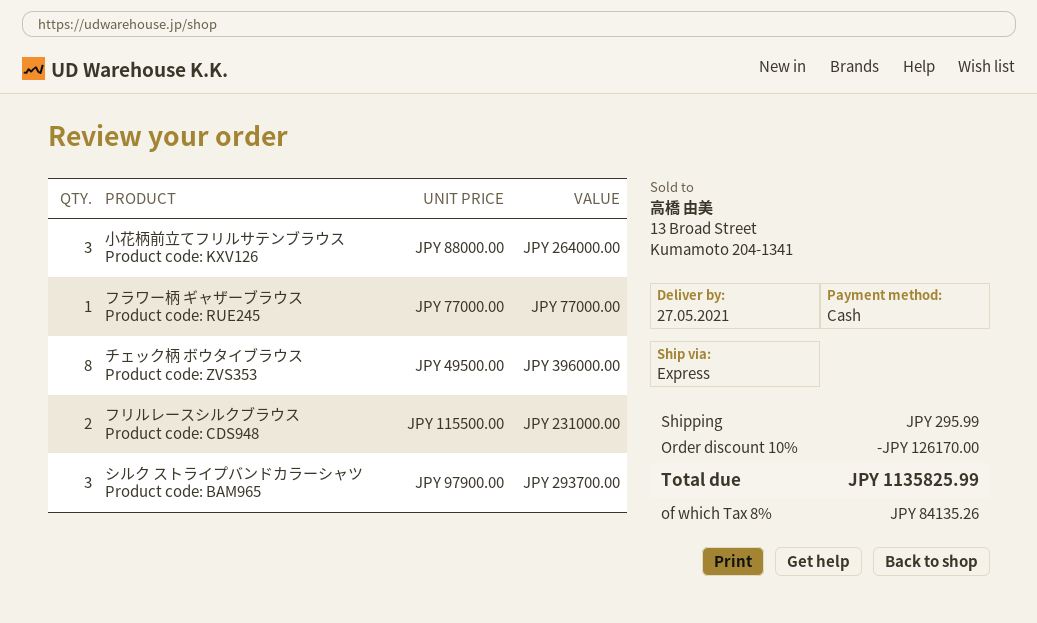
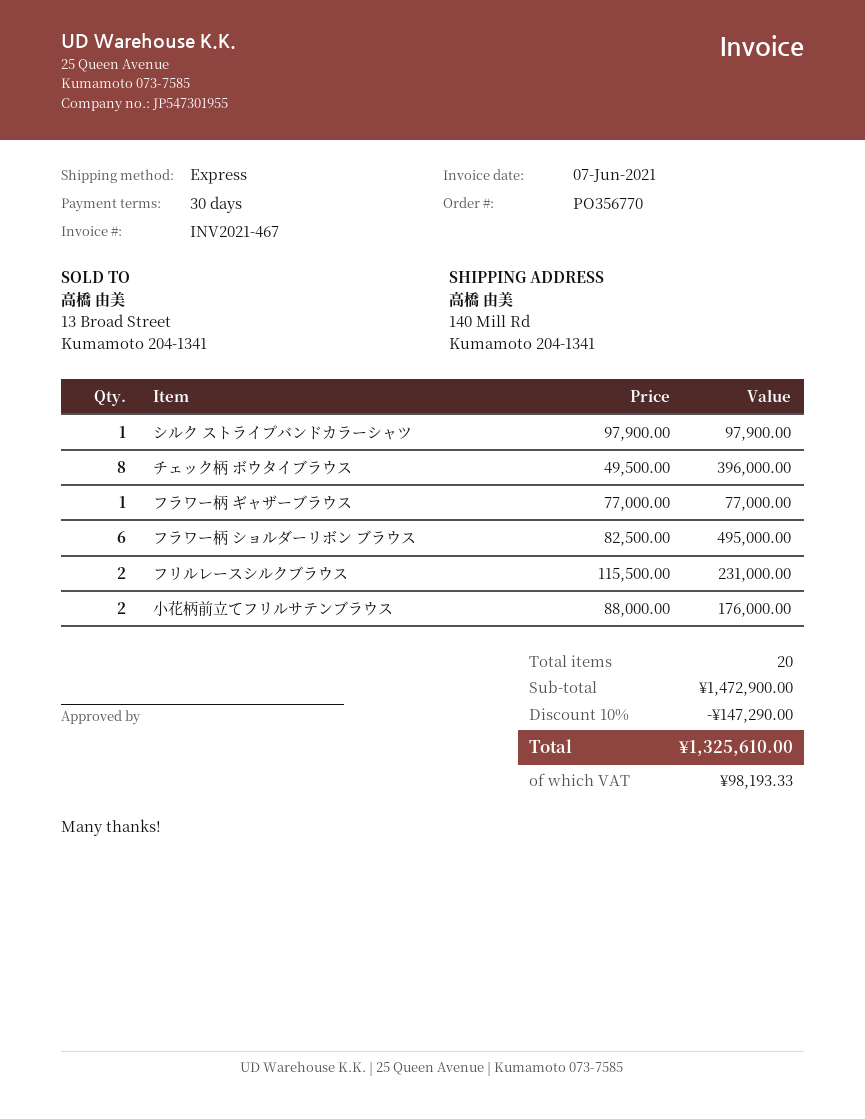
小花柄前立てフリルサテンブラウス: 3 x 88000.00 = 264000.00 -> 2 x 88000.00 = 176000.00
シルク ストライプバンドカラーシャツ: 3 x 97900.00 = 293700.00 -> 1 x 97900.00 = 97900.00
フラワー柄 ショルダーリボン ブラウス: none -> 6 x 82500.00 = 495000.00
discount: 10% = 126170.00 -> 10% = 147290.00
shipping: 295.99 -> none
tax: 84135.26 -> 98193.33
total: 1135825.99 -> 1325610.00

